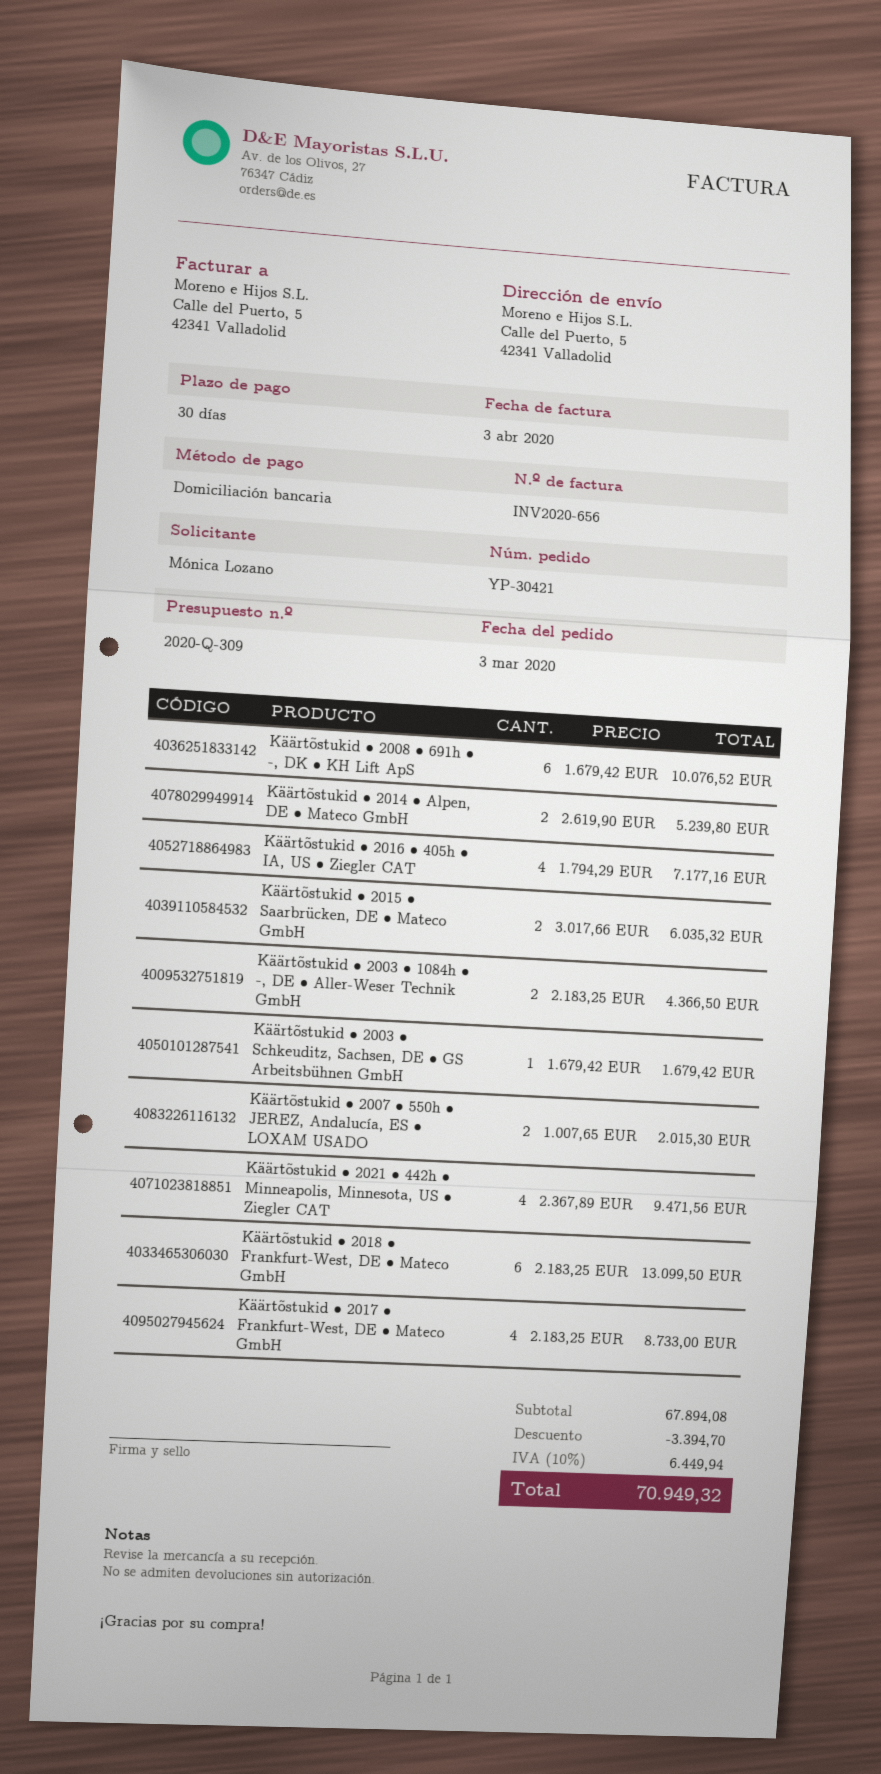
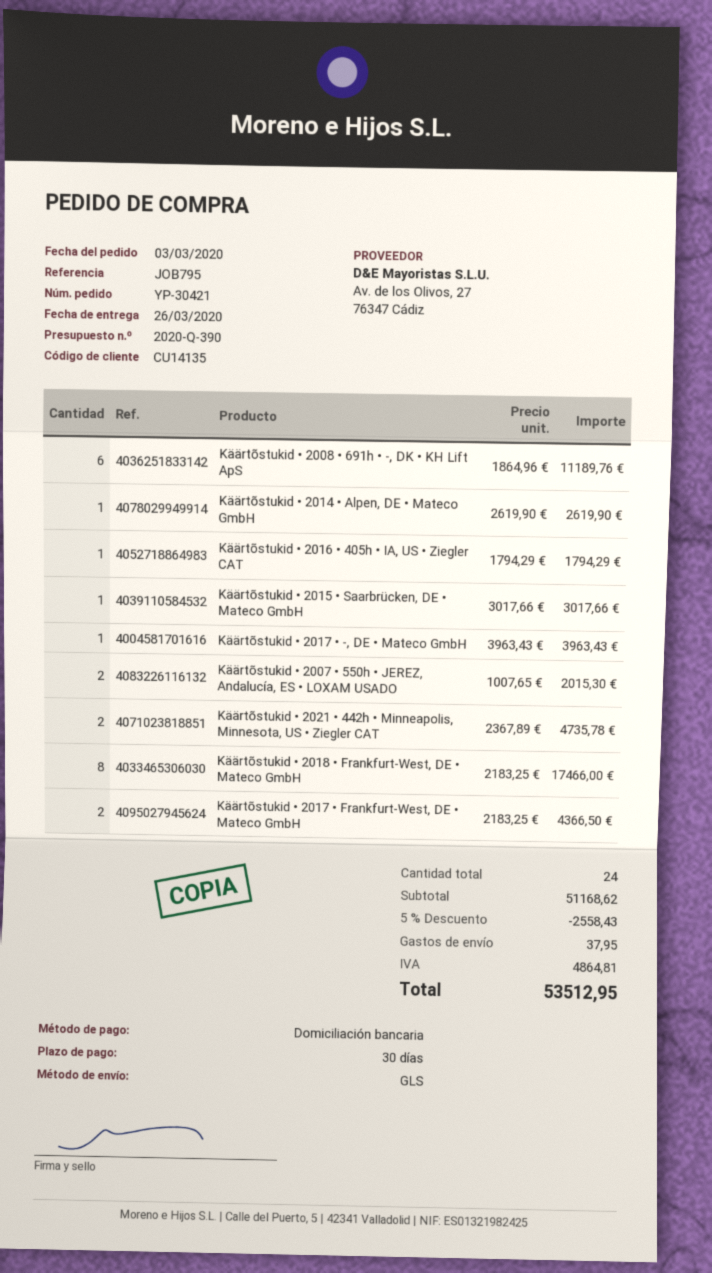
quote number: 2020-Q-309 -> 2020-Q-390
Käärtõstukid • 2008 • 691h • -, DK • KH Lift ApS: 6 x 1679.42 = 10076.52 -> 6 x 1864.96 = 11189.76
Käärtõstukid • 2014 • Alpen, DE • Mateco GmbH: 2 x 2619.90 = 5239.80 -> 1 x 2619.90 = 2619.90
Käärtõstukid • 2016 • 405h • IA, US • Ziegler CAT: 4 x 1794.29 = 7177.16 -> 1 x 1794.29 = 1794.29
Käärtõstukid • 2015 • Saarbrücken, DE • Mateco GmbH: 2 x 3017.66 = 6035.32 -> 1 x 3017.66 = 3017.66
Käärtõstukid • 2003 • 1084h • -, DE • Aller-Weser Technik GmbH: 2 x 2183.25 = 4366.50 -> none
Käärtõstukid • 2003 • Schkeuditz, Sachsen, DE • GS Arbeitsbühnen GmbH: 1 x 1679.42 = 1679.42 -> none
Käärtõstukid • 2021 • 442h • Minneapolis, Minnesota, US • Ziegler CAT: 4 x 2367.89 = 9471.56 -> 2 x 2367.89 = 4735.78
Käärtõstukid • 2018 • Frankfurt-West, DE • Mateco GmbH: 6 x 2183.25 = 13099.50 -> 8 x 2183.25 = 17466.00
Käärtõstukid • 2017 • Frankfurt-West, DE • Mateco GmbH: 4 x 2183.25 = 8733.00 -> 2 x 2183.25 = 4366.50
Käärtõstukid • 2017 • -, DE • Mateco GmbH: none -> 1 x 3963.43 = 3963.43
subtotal: 67894.08 -> 51168.62
discount: 3394.70 -> 2558.43
shipping: none -> 37.95
tax: 6449.94 -> 4864.81
total: 70949.32 -> 53512.95

